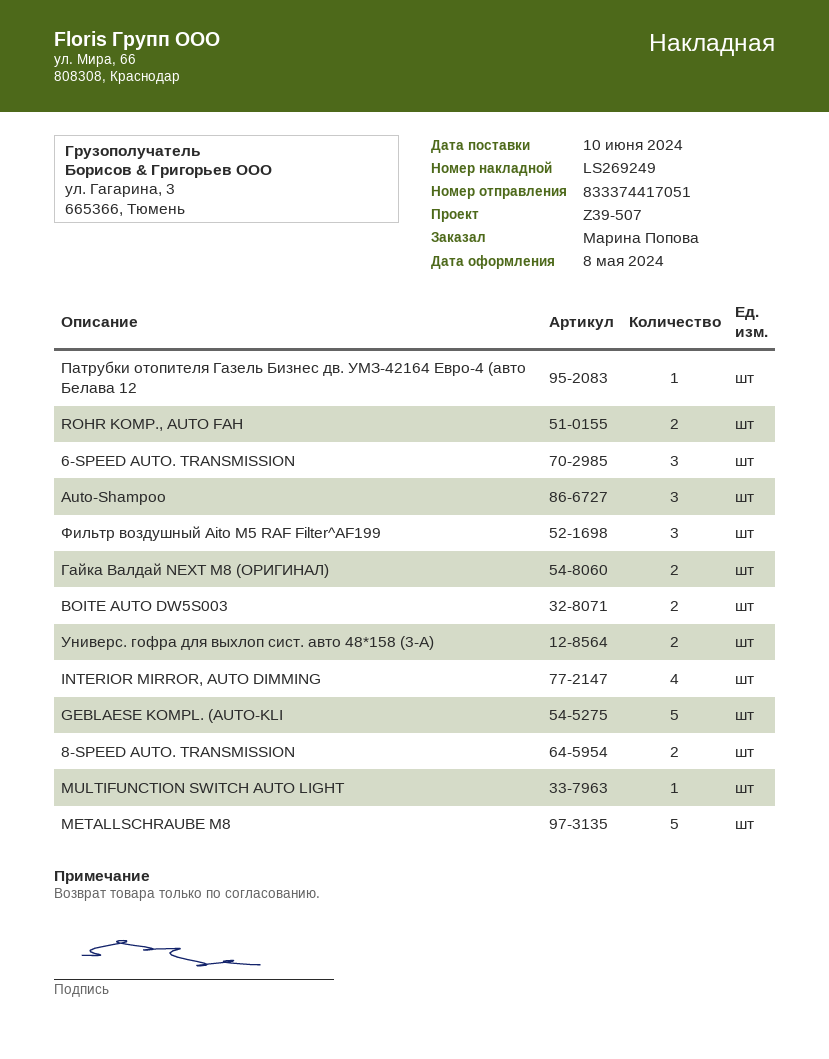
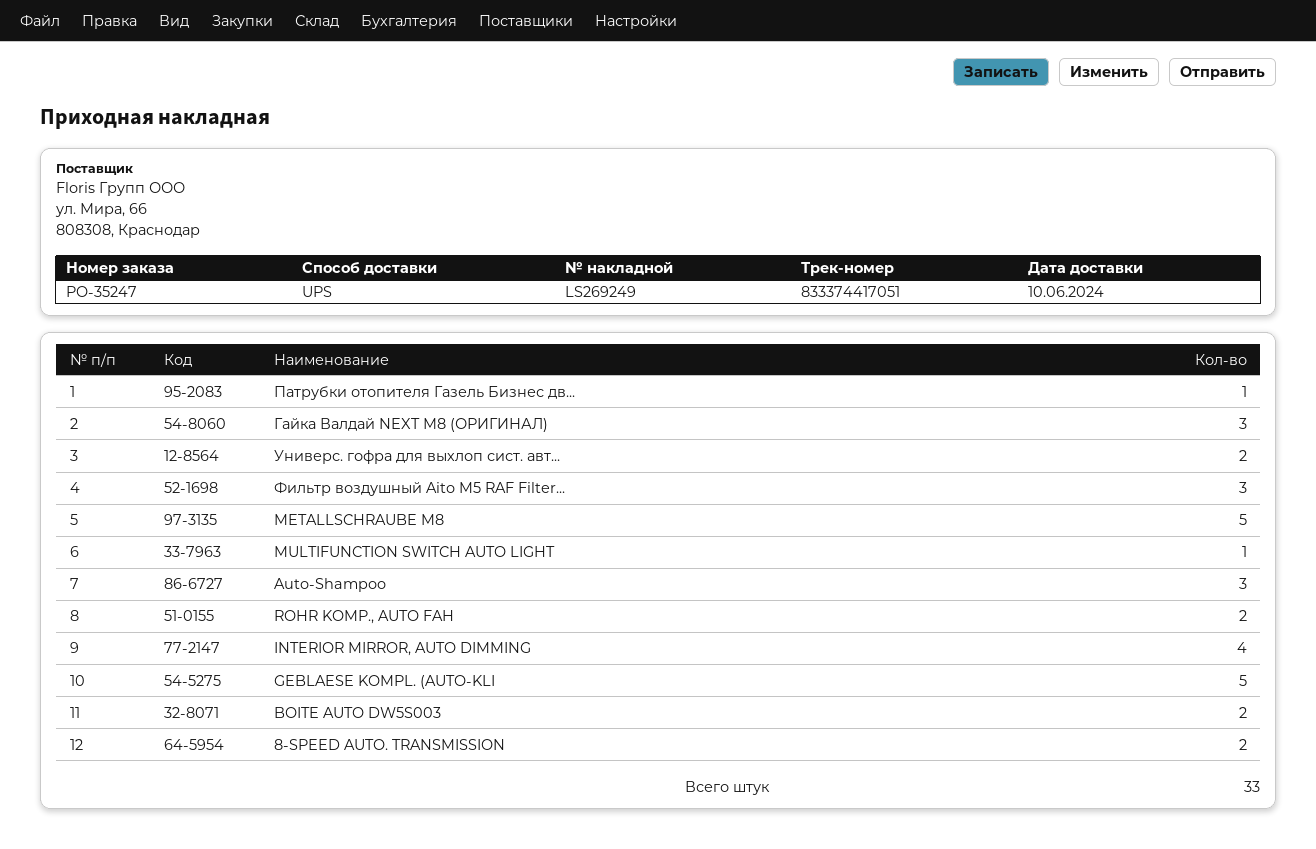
6-SPEED AUTO. TRANSMISSION: 3 -> none
Гайка Валдай NEXT М8 (ОРИГИНАЛ): 2 -> 3

